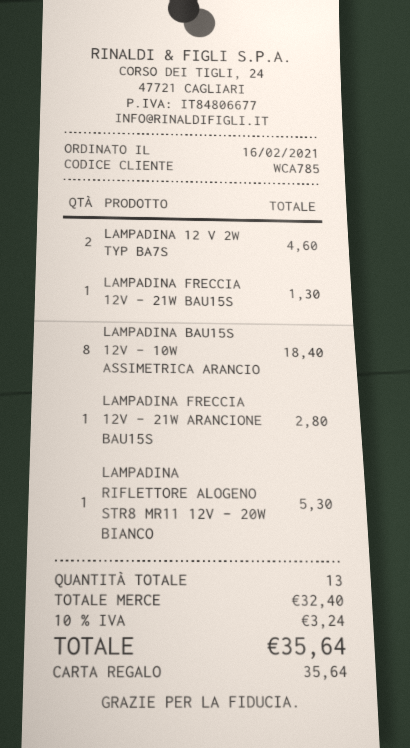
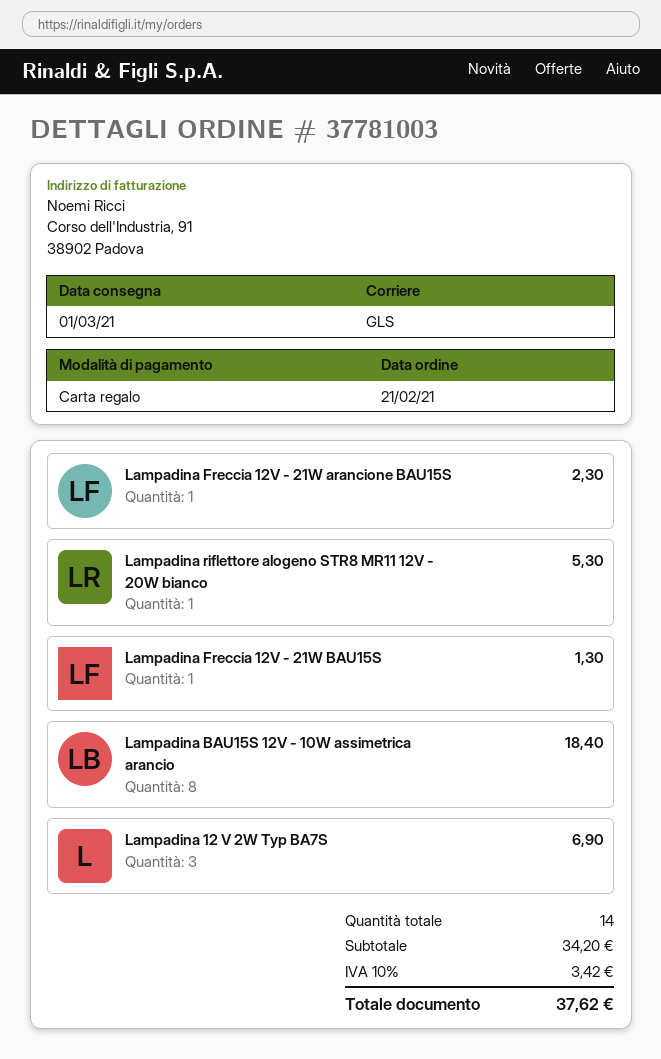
order date: 2021-02-16 -> 2021-02-21
LAMPADINA 12 V 2W TYP BA7S: 2 for 4.60 -> 3 for 6.90
LAMPADINA FRECCIA 12V - 21W ARANCIONE BAU15S: 1 for 2.80 -> 1 for 2.30
total quantity: 13 -> 14
subtotal: 32.40 -> 34.20
tax: 10% = 3.24 -> 10% = 3.42
total: 35.64 -> 37.62

